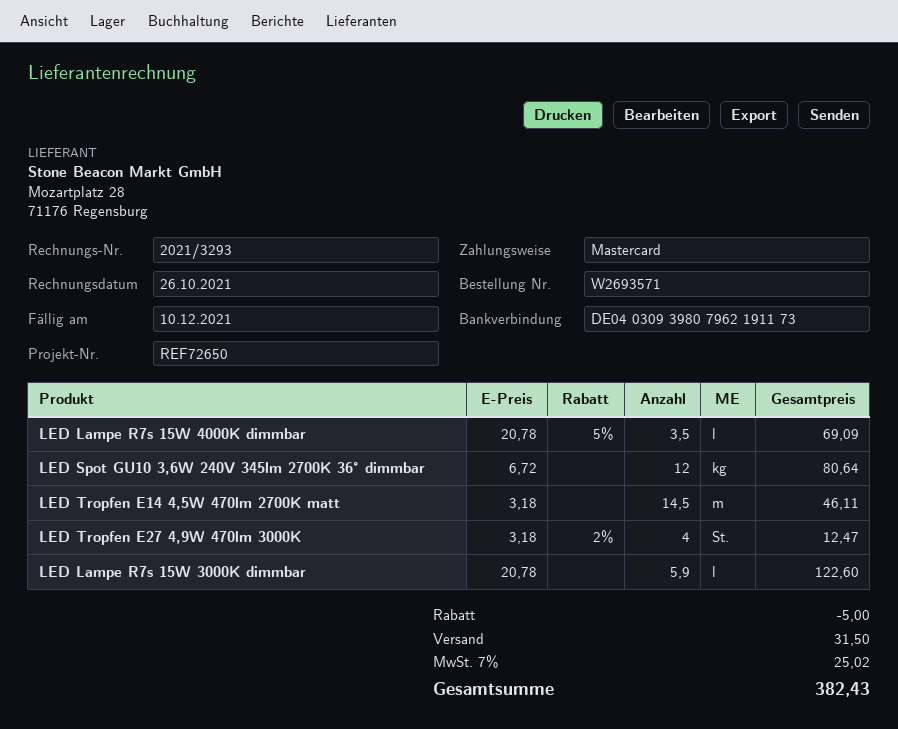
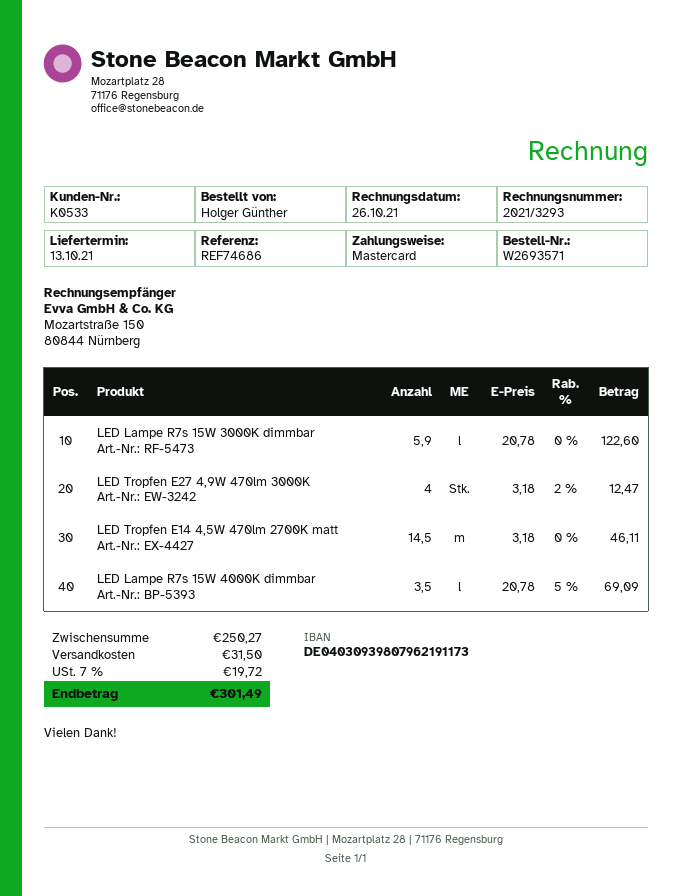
reference: REF72650 -> REF74686
LED Spot GU10 3,6W 240V 345lm 2700K 36° dimmbar: 12 x 6.72 = 80.64 -> none
discount: 5.00 -> none
tax: 7% = 25.02 -> 7% = 19.72
total: 382.43 -> 301.49

